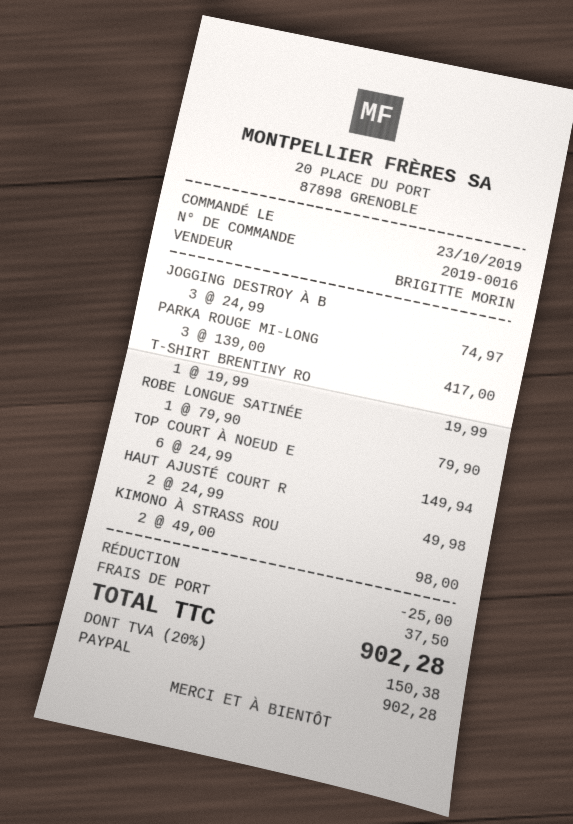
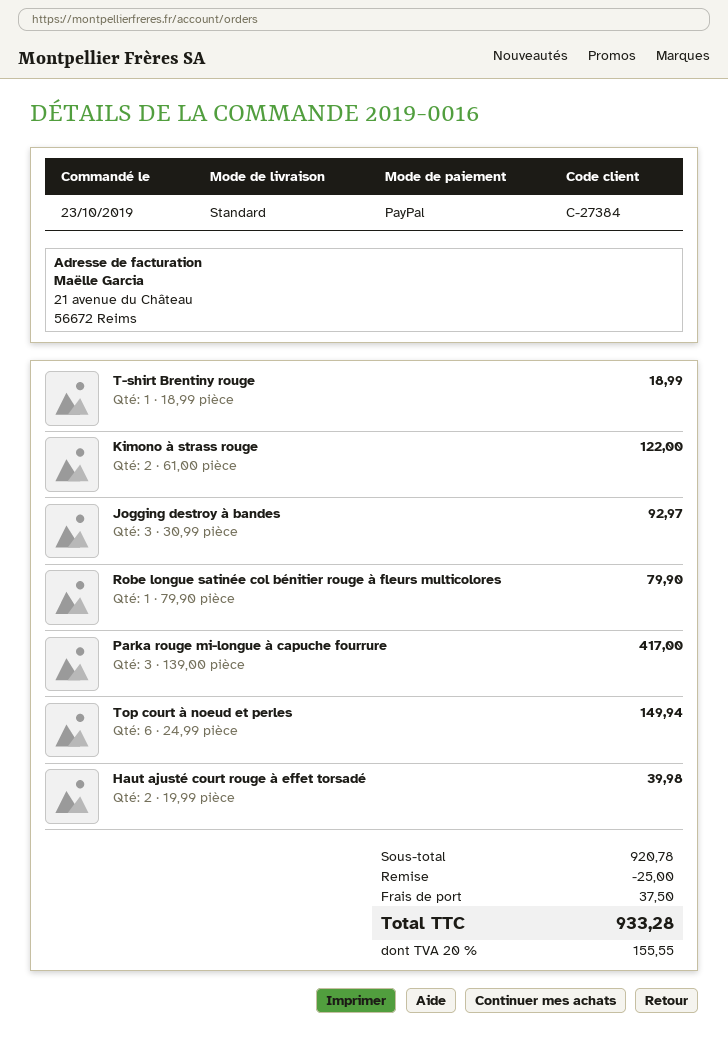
JOGGING DESTROY À B: 3 x 24.99 = 74.97 -> 3 x 30.99 = 92.97
T-SHIRT BRENTINY RO: 1 x 19.99 = 19.99 -> 1 x 18.99 = 18.99
HAUT AJUSTÉ COURT R: 2 x 24.99 = 49.98 -> 2 x 19.99 = 39.98
KIMONO À STRASS ROU: 2 x 49.00 = 98.00 -> 2 x 61.00 = 122.00
tax: 20% = 150.38 -> 20% = 155.55
total: 902.28 -> 933.28

